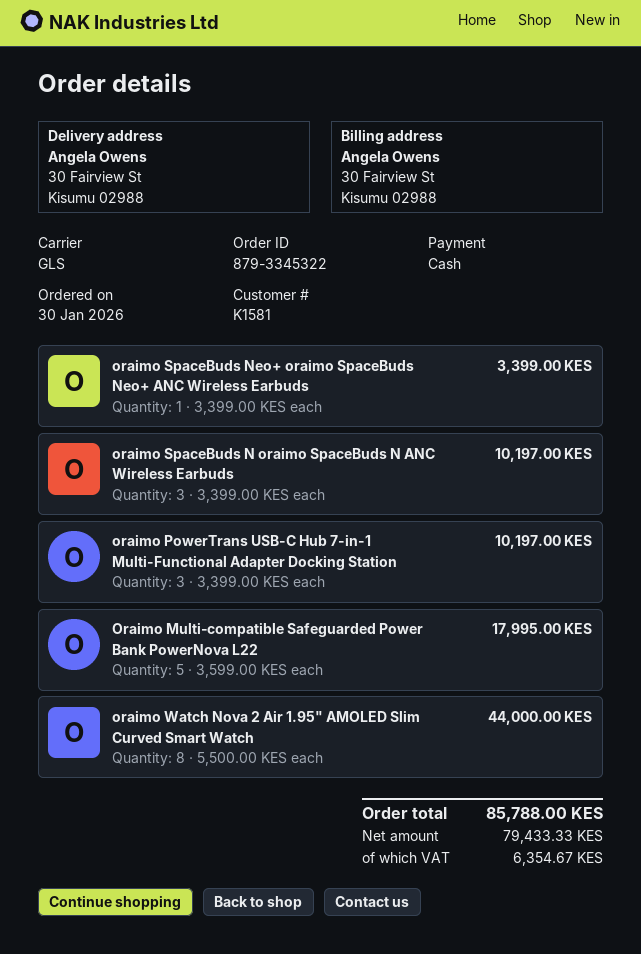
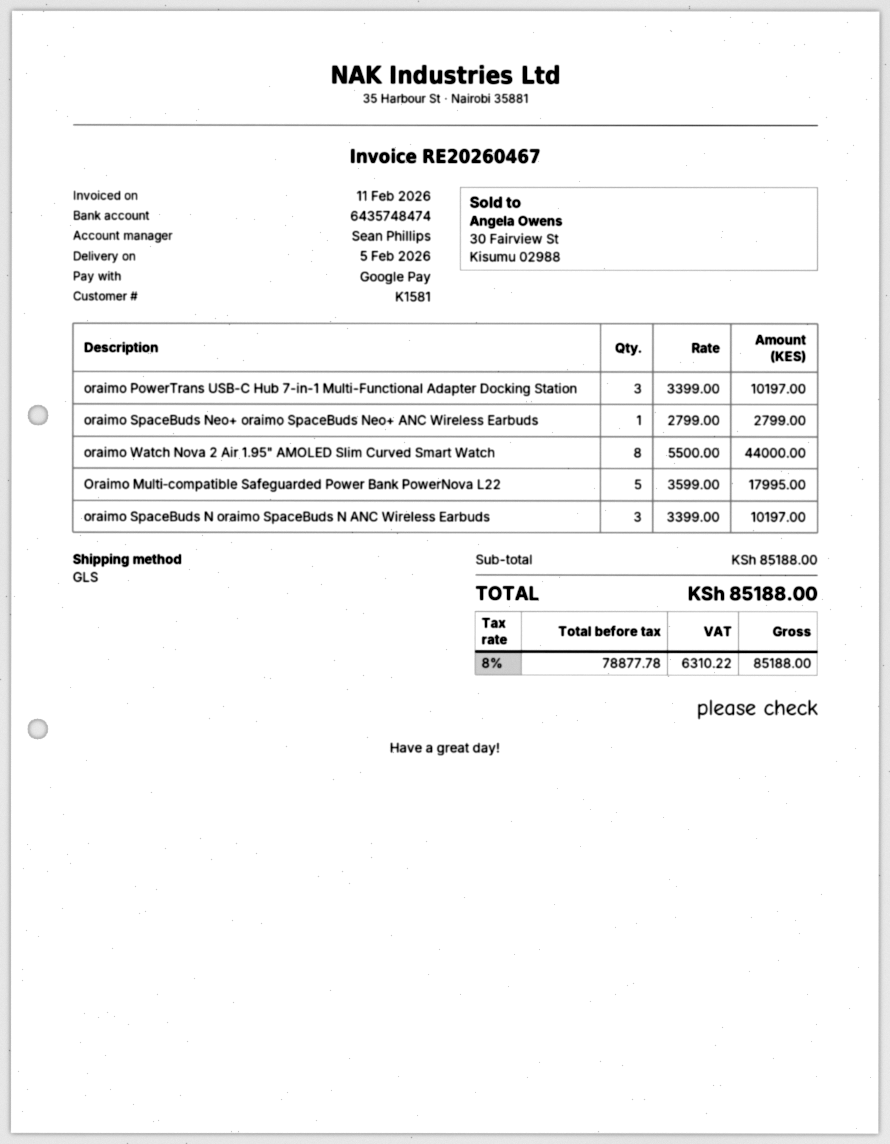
payment method: cash -> Google Pay
oraimo SpaceBuds Neo+ oraimo SpaceBuds Neo+ ANC Wireless Earbuds: 1 x 3399.00 = 3399.00 -> 1 x 2799.00 = 2799.00
net: 79433.33 -> 78877.78
tax: 6354.67 -> 6310.22
total: 85788.00 -> 85188.00

